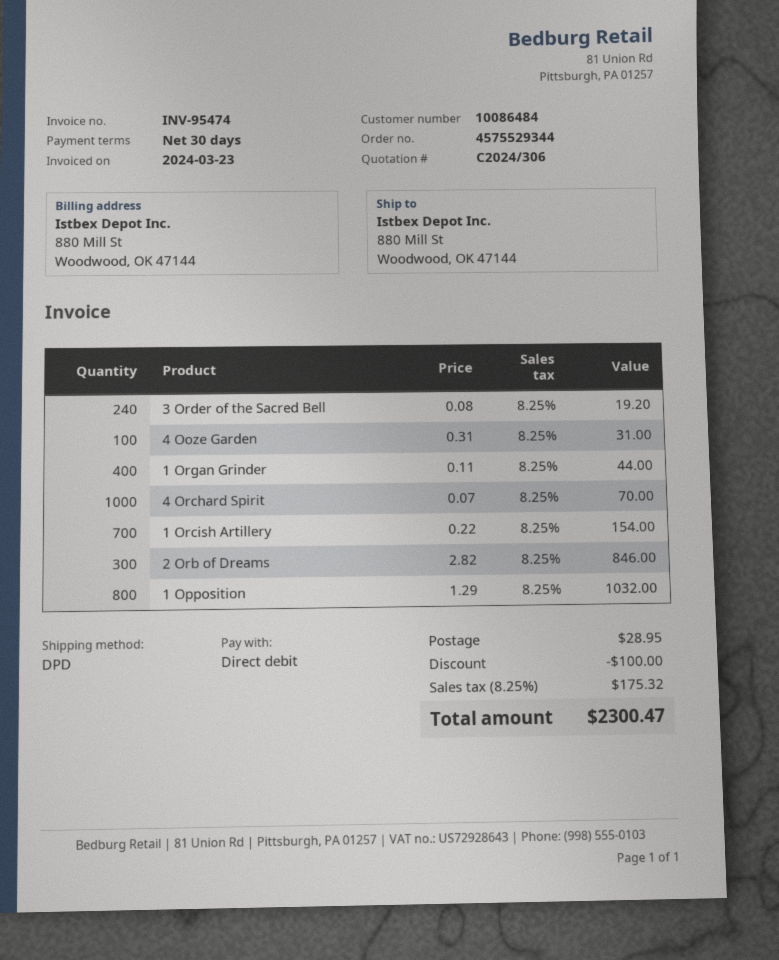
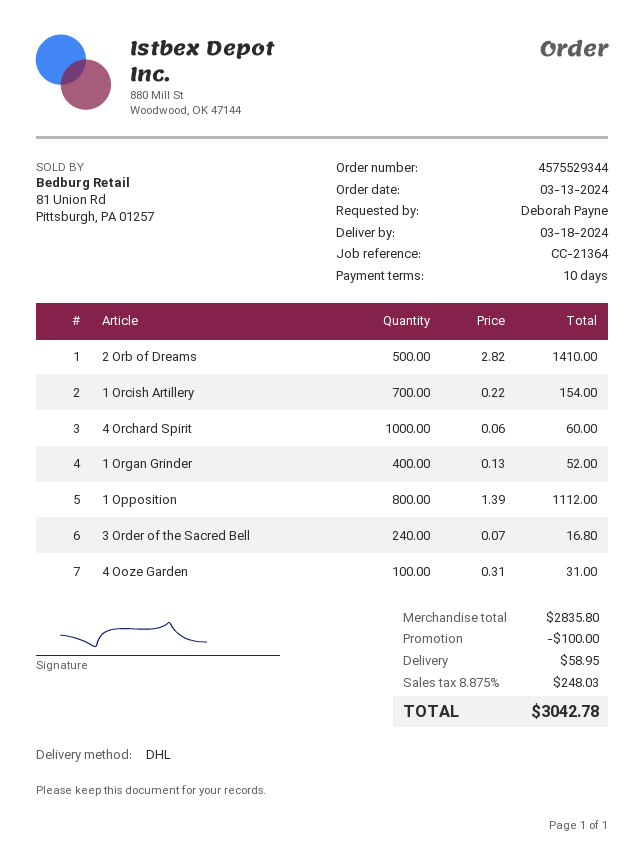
payment terms: 30 days -> 10 days
shipping method: DPD -> DHL
3 Order of the Sacred Bell: 240 x 0.08 = 19.20 -> 240 x 0.07 = 16.80
1 Organ Grinder: 400 x 0.11 = 44.00 -> 400 x 0.13 = 52.00
4 Orchard Spirit: 1000 x 0.07 = 70.00 -> 1000 x 0.06 = 60.00
2 Orb of Dreams: 300 x 2.82 = 846.00 -> 500 x 2.82 = 1410.00
1 Opposition: 800 x 1.29 = 1032.00 -> 800 x 1.39 = 1112.00
shipping: 28.95 -> 58.95
tax: 8.25% = 175.32 -> 8.875% = 248.03
total: 2300.47 -> 3042.78

